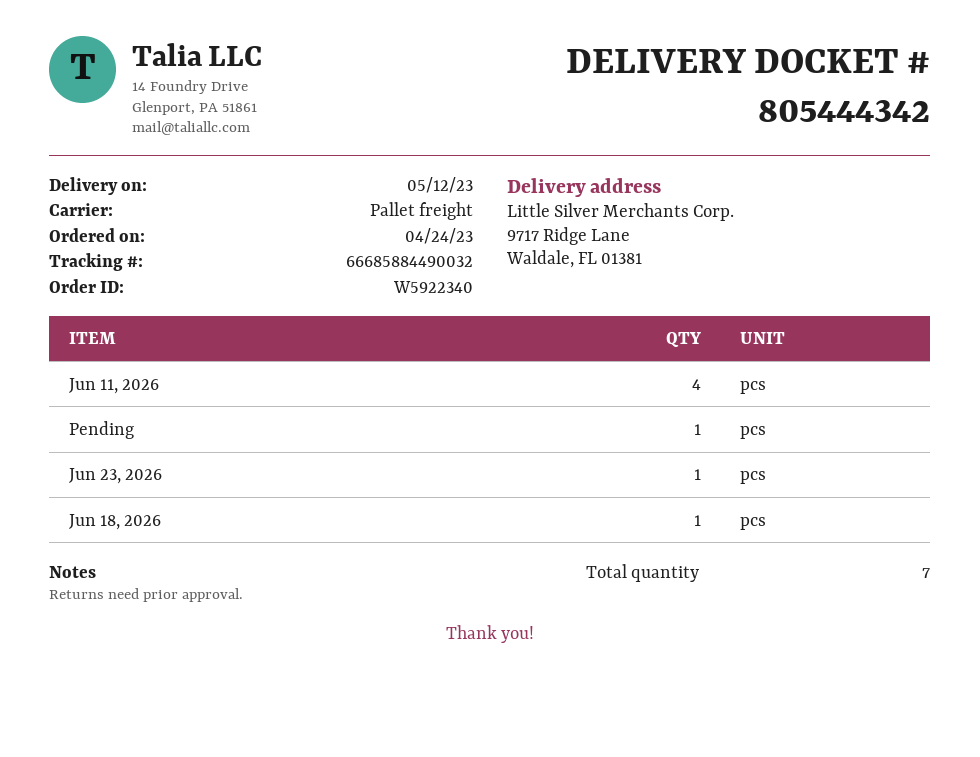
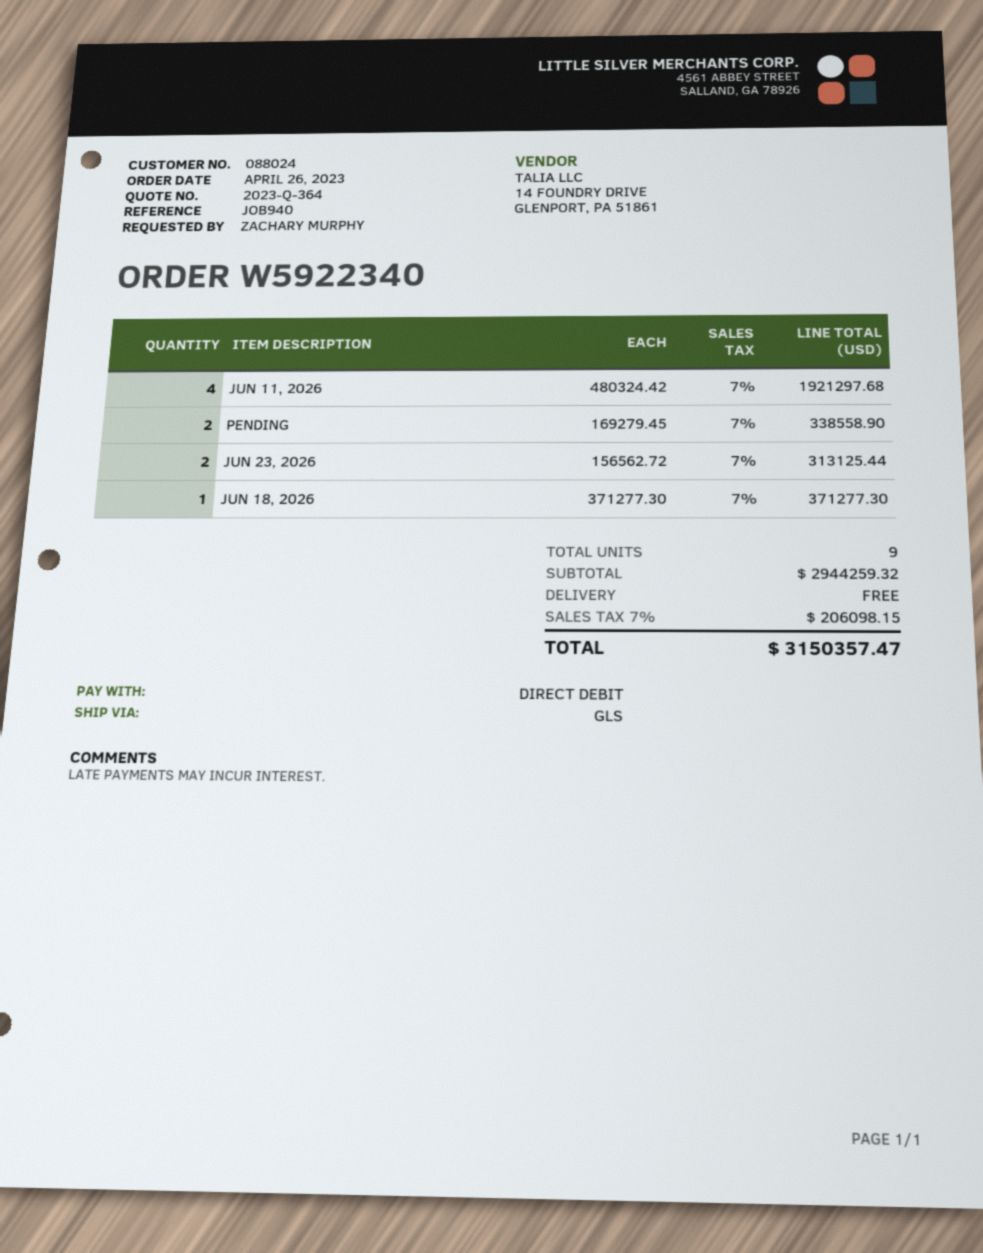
order date: 2023-04-24 -> 2023-04-26
shipping method: pallet freight -> GLS
Pending: 1 -> 2
Jun 23, 2026: 1 -> 2
total quantity: 7 -> 9

